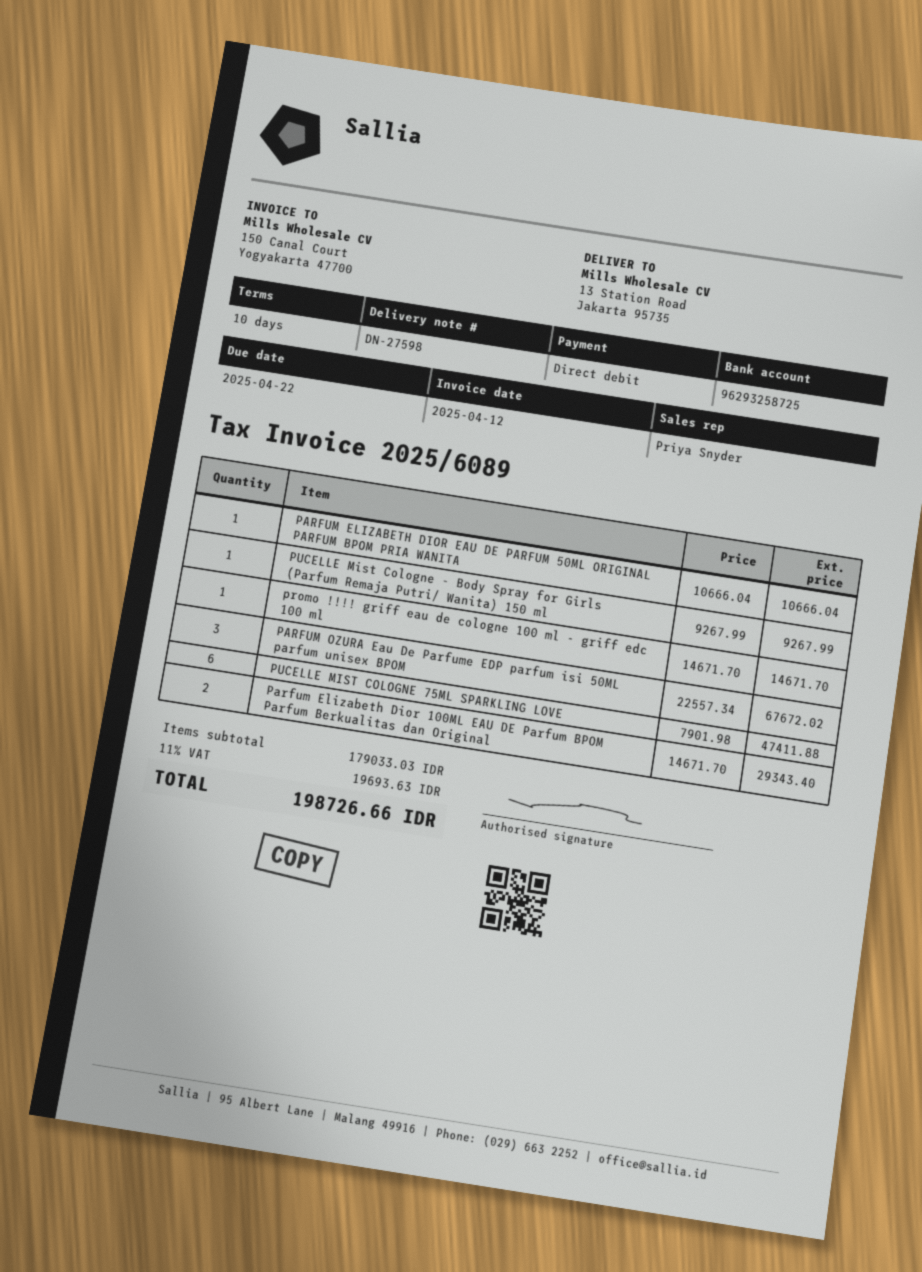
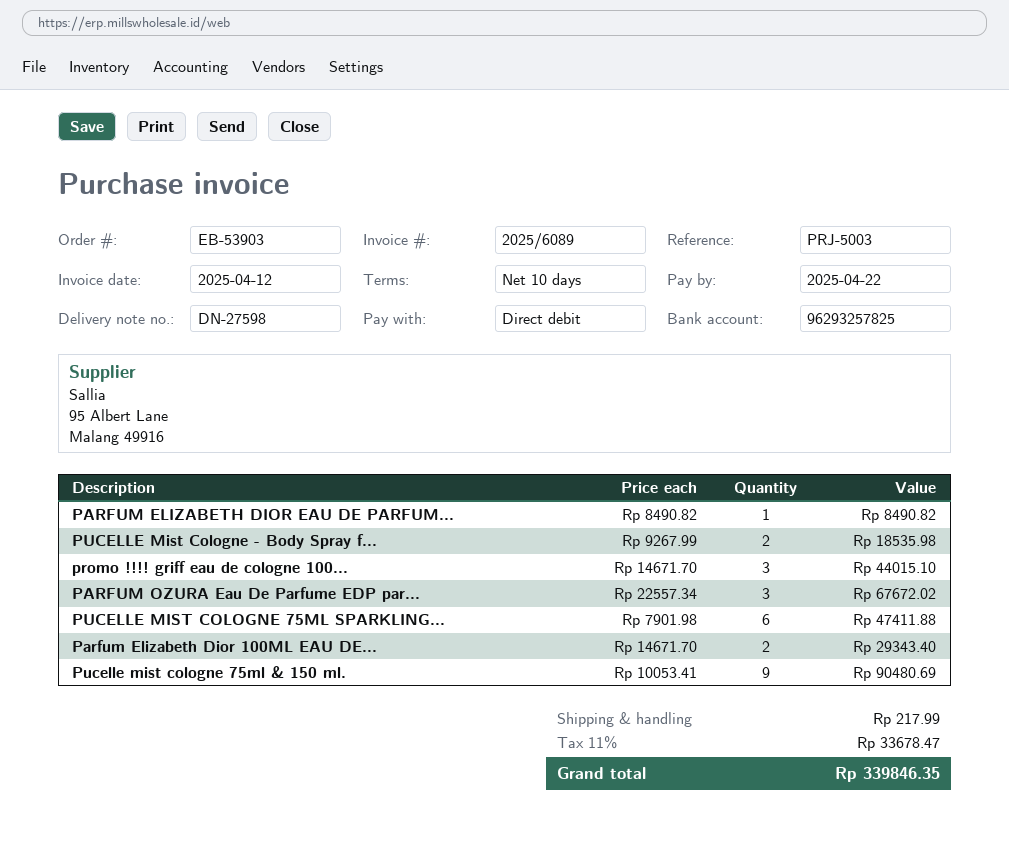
bank account: 96293258725 -> 96293257825
PARFUM ELIZABETH DIOR EAU DE PARFUM 50ML ORIGINAL PARFUM BPOM PRIA WANITA: 1 x 10666.04 = 10666.04 -> 1 x 8490.82 = 8490.82
PUCELLE Mist Cologne - Body Spray for Girls (Parfum Remaja Putri/ Wanita) 150 ml: 1 x 9267.99 = 9267.99 -> 2 x 9267.99 = 18535.98
promo !!!! griff eau de cologne 100 ml - griff edc 100 ml: 1 x 14671.70 = 14671.70 -> 3 x 14671.70 = 44015.10
Pucelle mist cologne 75ml & 150 ml.: none -> 9 x 10053.41 = 90480.69
shipping: none -> 217.99
tax: 11% = 19693.63 -> 11% = 33678.47
total: 198726.66 -> 339846.35

